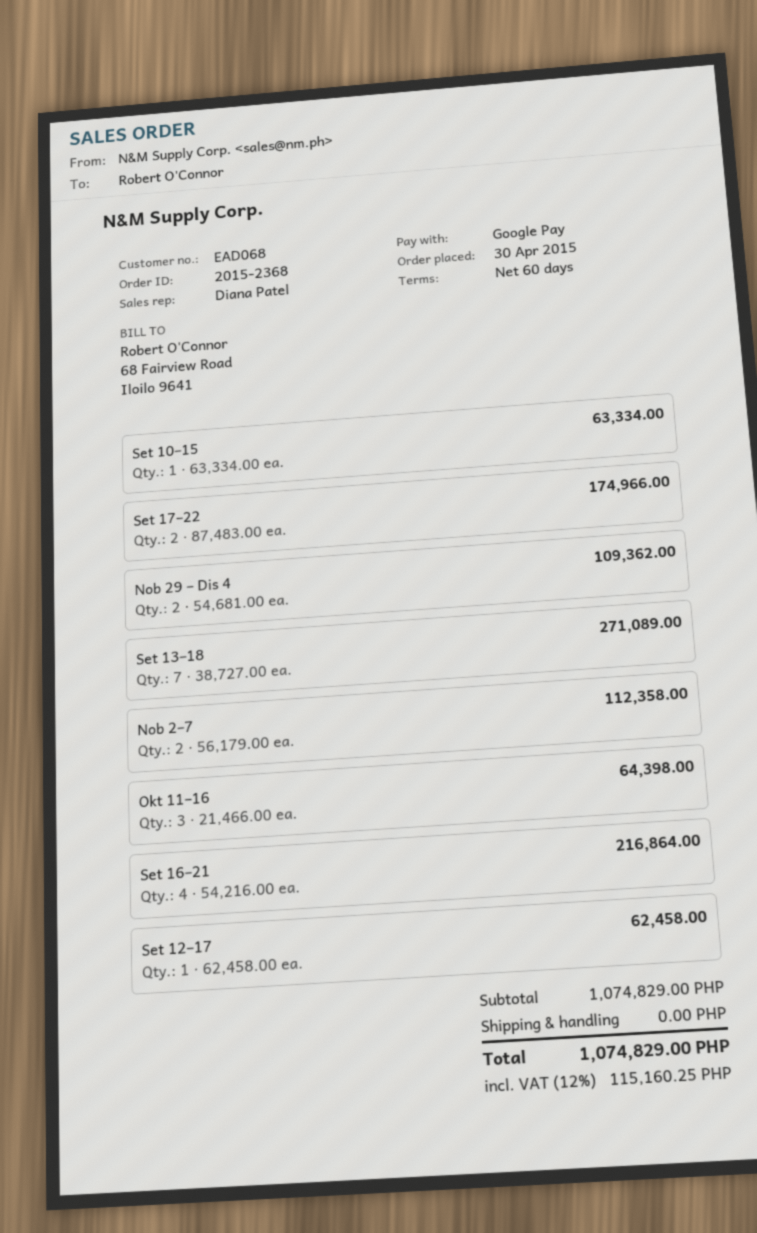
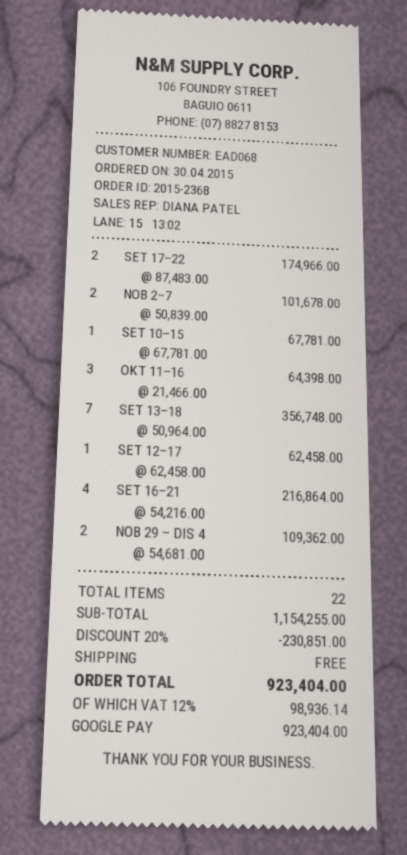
Set 10–15: 1 x 63334.00 = 63334.00 -> 1 x 67781.00 = 67781.00
Set 13–18: 7 x 38727.00 = 271089.00 -> 7 x 50964.00 = 356748.00
Nob 2–7: 2 x 56179.00 = 112358.00 -> 2 x 50839.00 = 101678.00
subtotal: 1074829.00 -> 1154255.00
discount: none -> 20% = 230851.00
tax: 12% = 115160.25 -> 12% = 98936.14
total: 1074829.00 -> 923404.00

